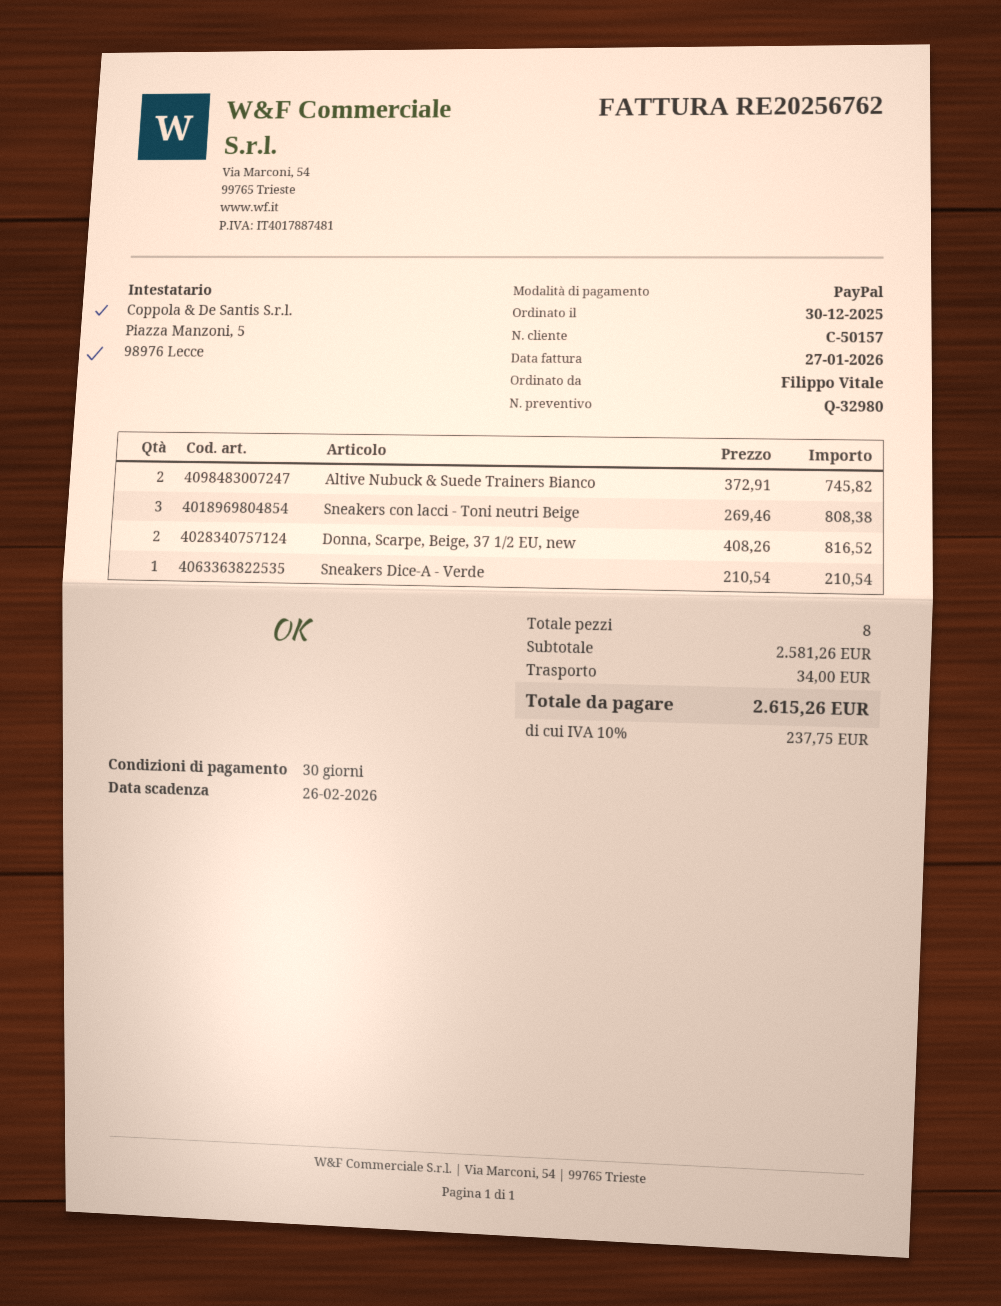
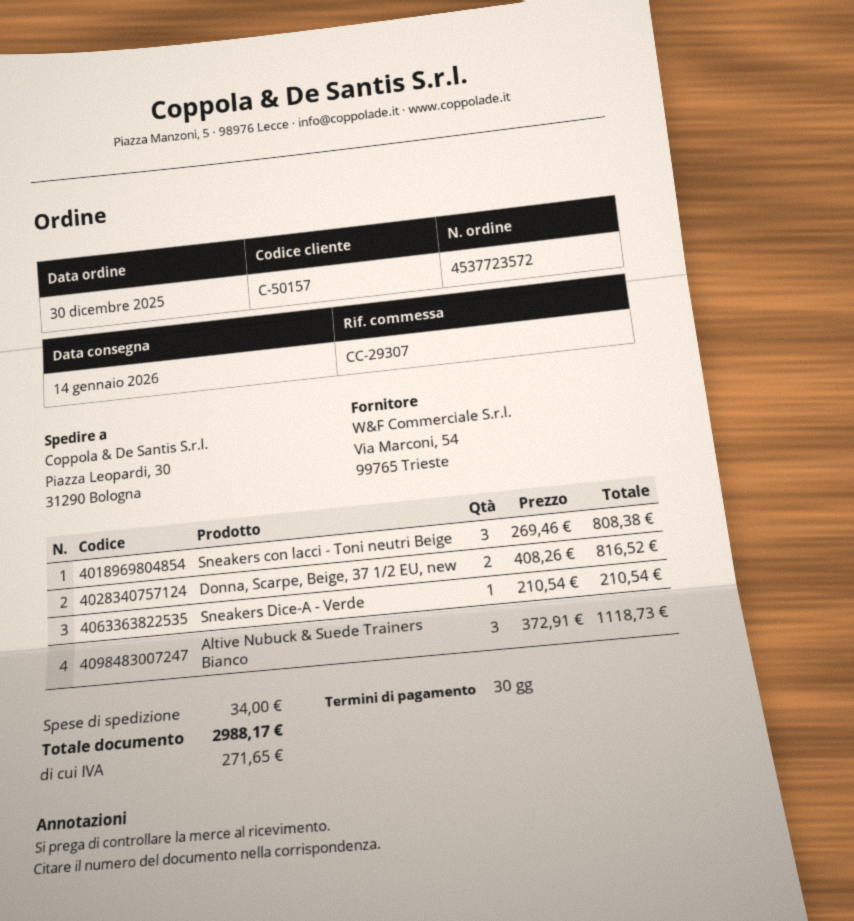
Altive Nubuck & Suede Trainers Bianco: 2 x 372.91 = 745.82 -> 3 x 372.91 = 1118.73
tax: 237.75 -> 271.65
total: 2615.26 -> 2988.17

